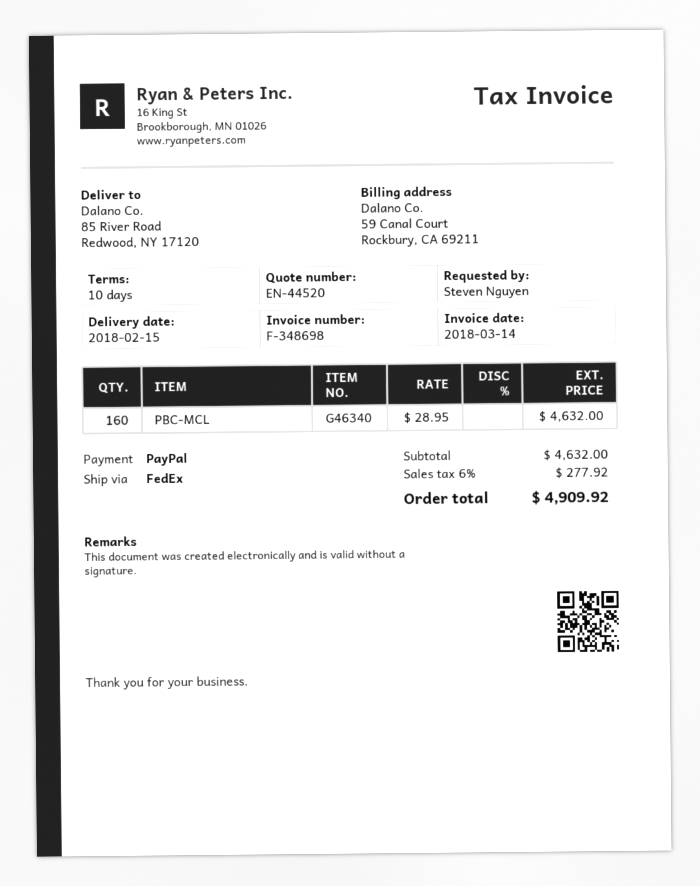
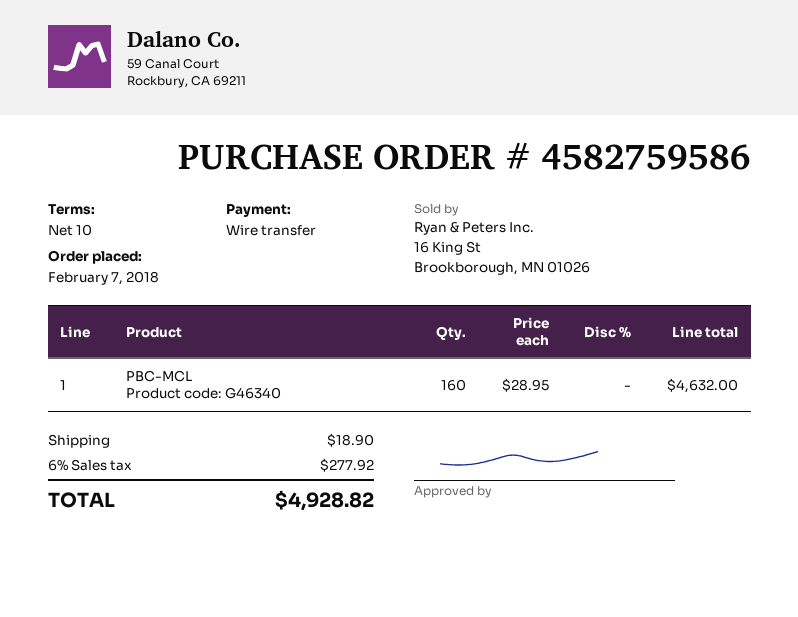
payment method: PayPal -> bank transfer
shipping: none -> 18.90
total: 4909.92 -> 4928.82

